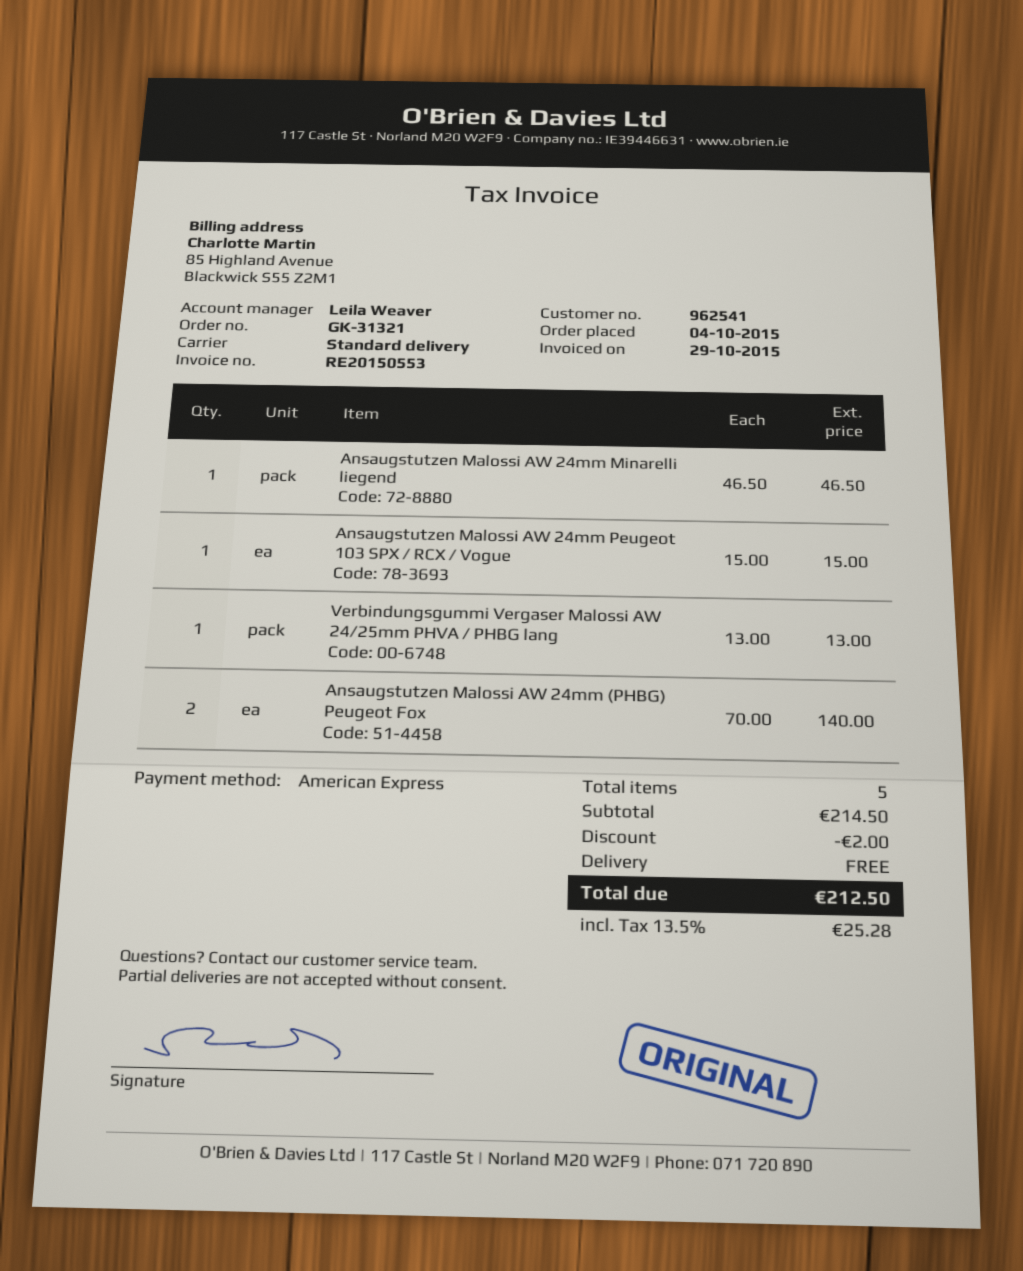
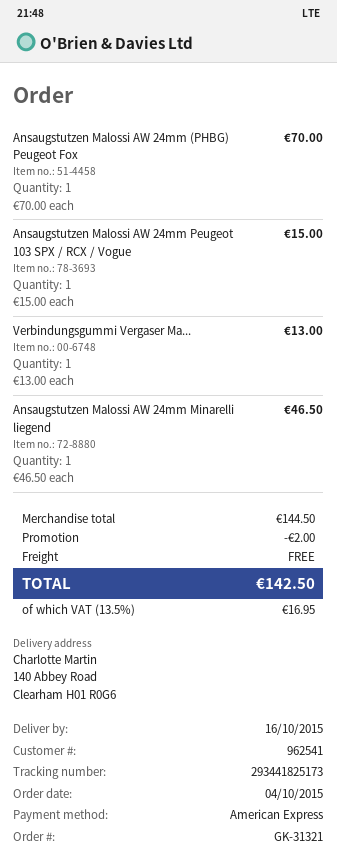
Ansaugstutzen Malossi AW 24mm (PHBG) Peugeot Fox: 2 x 70.00 = 140.00 -> 1 x 70.00 = 70.00
subtotal: 214.50 -> 144.50
tax: 13.5% = 25.28 -> 13.5% = 16.95
total: 212.50 -> 142.50

